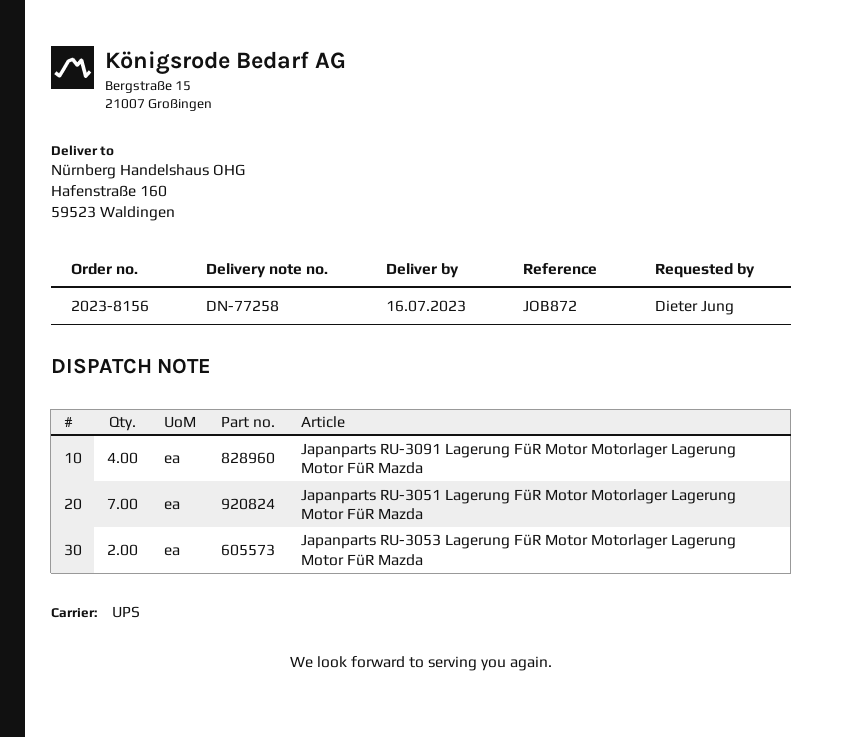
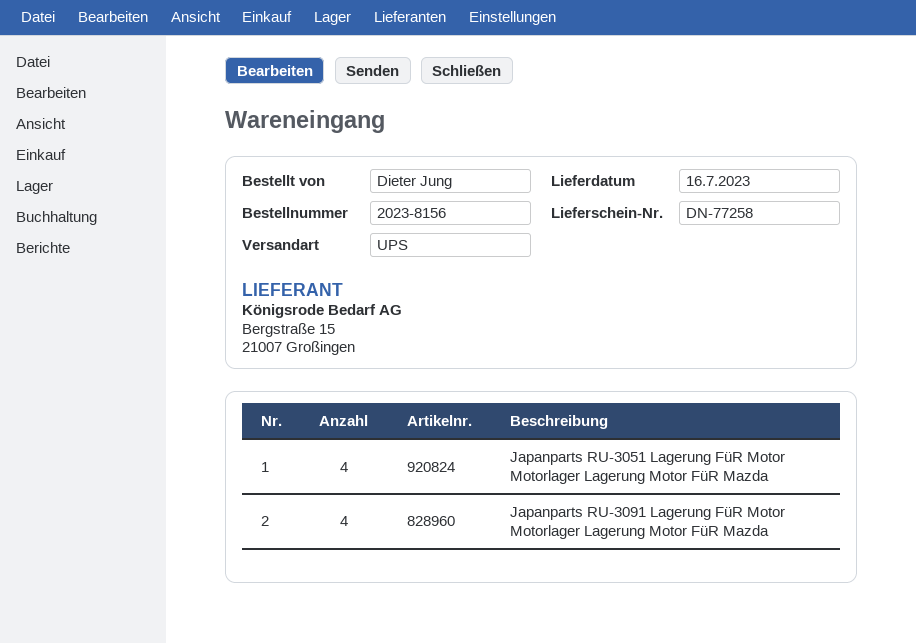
Japanparts RU-3051 Lagerung FüR Motor Motorlager Lagerung Motor FüR Mazda: 7 -> 4
Japanparts RU-3053 Lagerung FüR Motor Motorlager Lagerung Motor FüR Mazda: 2 -> none

